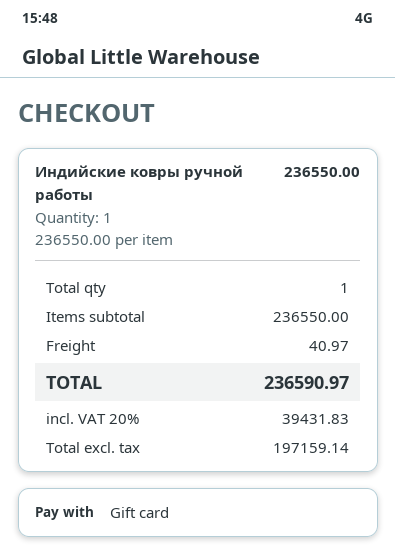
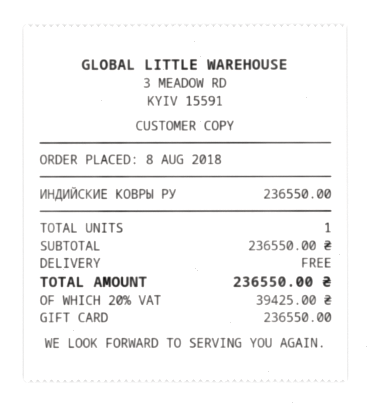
shipping: 40.97 -> 0.00
tax: 20% = 39431.83 -> 20% = 39425.00
total: 236590.97 -> 236550.00

